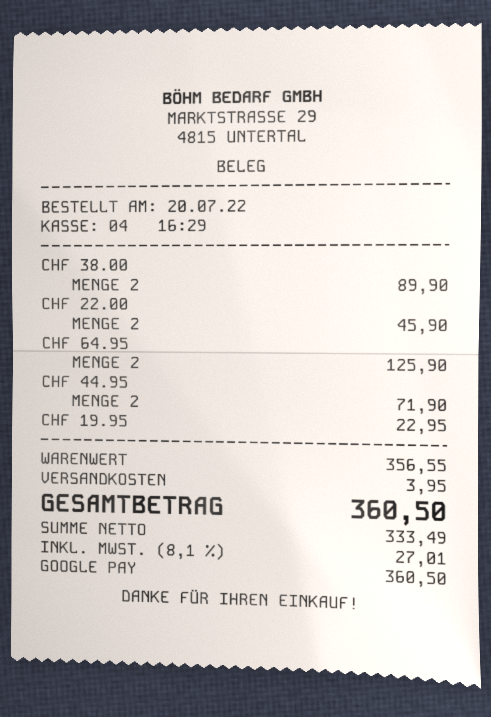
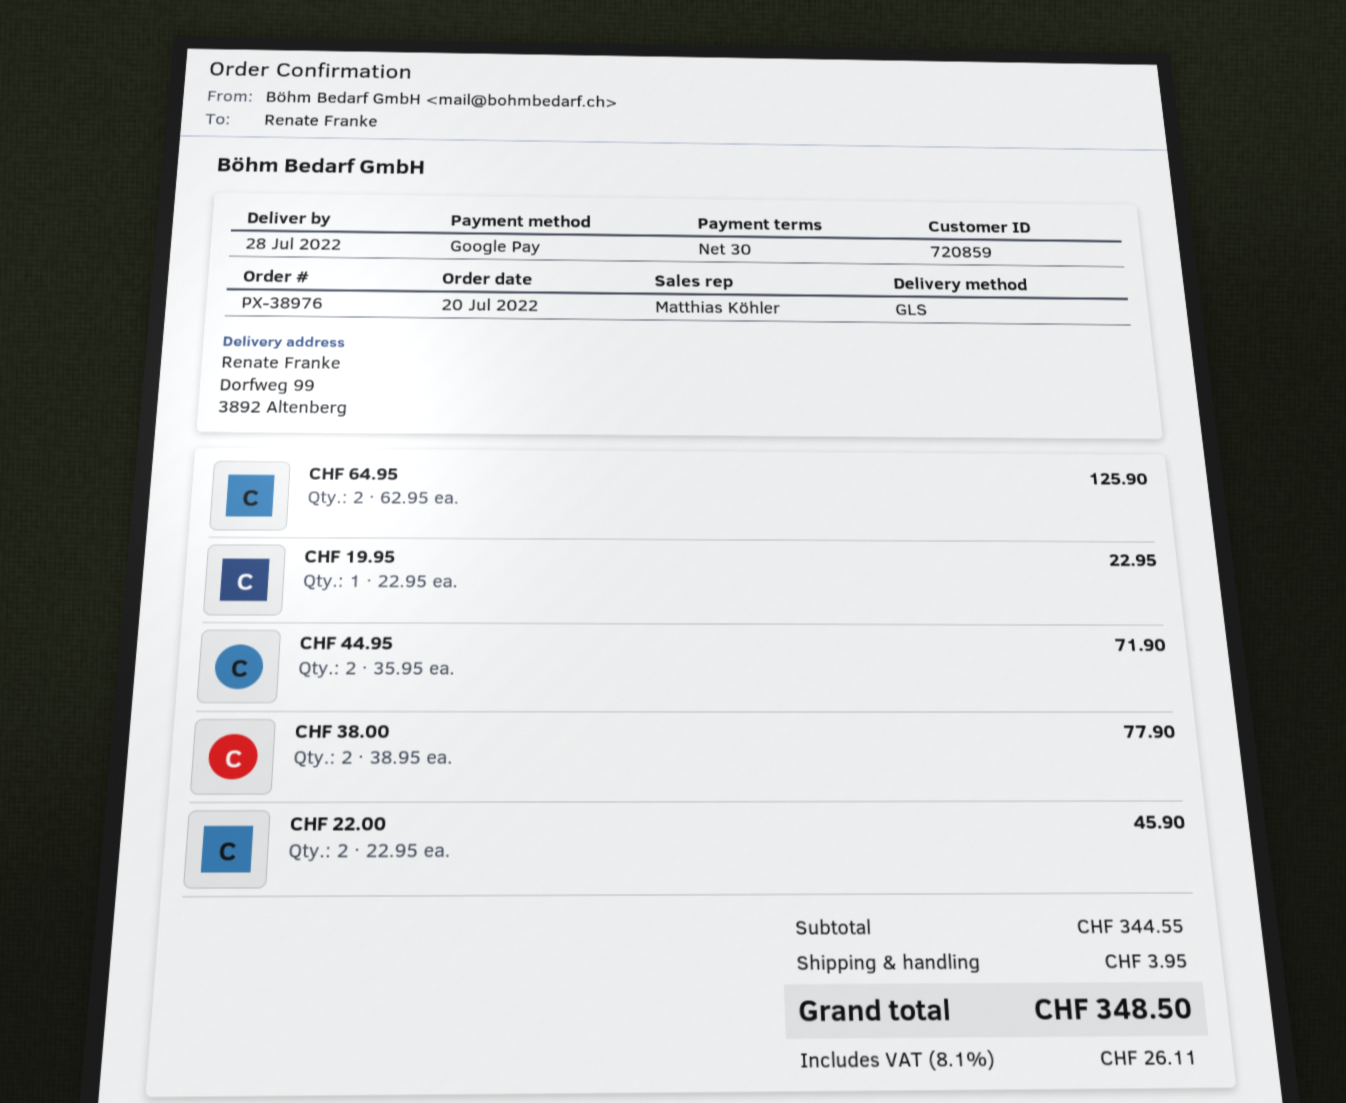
CHF 38.00: 2 for 89.90 -> 2 for 77.90
subtotal: 356.55 -> 344.55
tax: 8.1% = 27.01 -> 8.1% = 26.11
total: 360.50 -> 348.50

